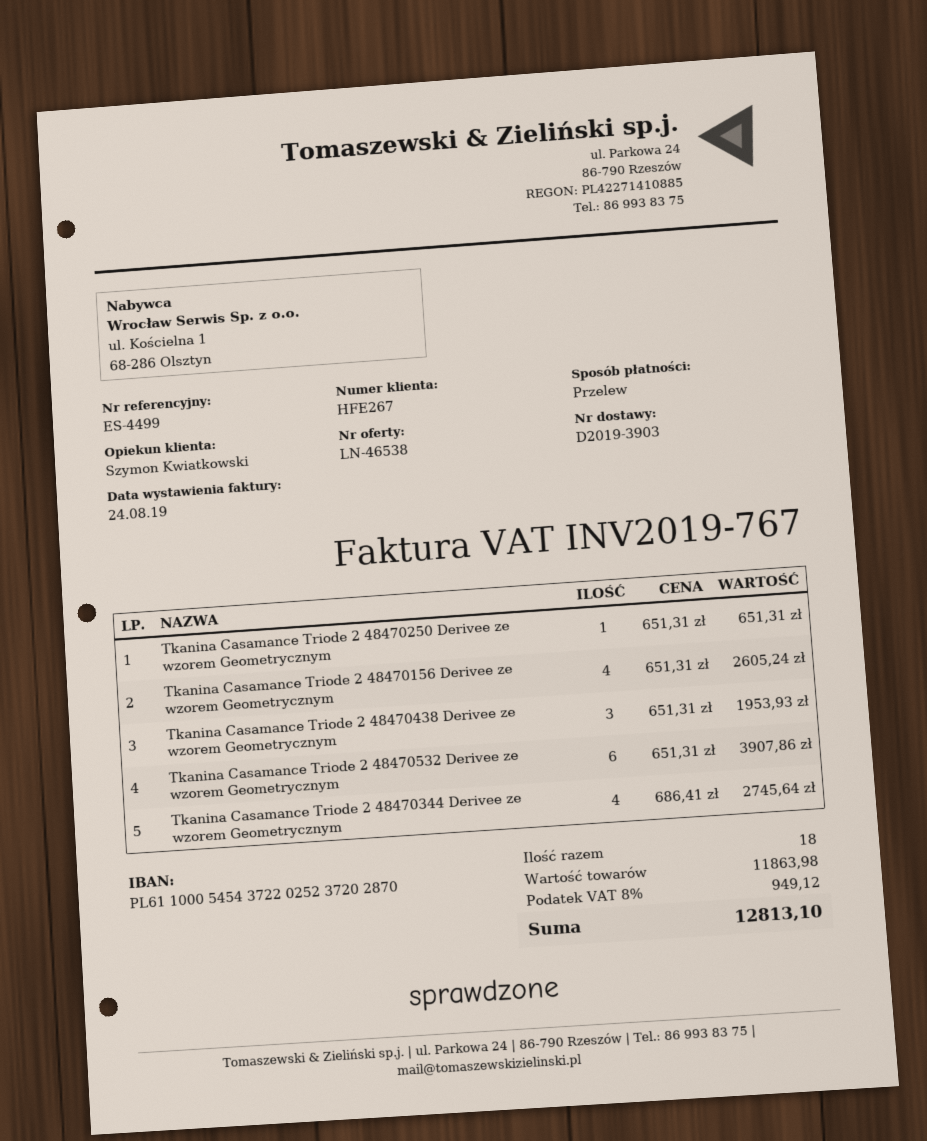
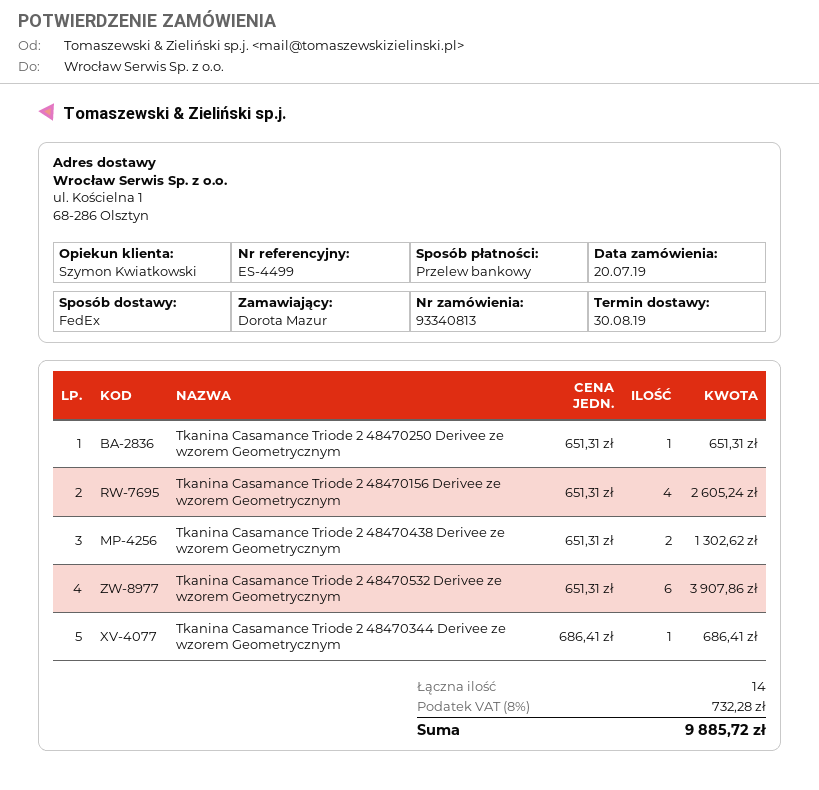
Tkanina Casamance Triode 2 48470438 Derivee ze wzorem Geometrycznym: 3 x 651.31 = 1953.93 -> 2 x 651.31 = 1302.62
Tkanina Casamance Triode 2 48470344 Derivee ze wzorem Geometrycznym: 4 x 686.41 = 2745.64 -> 1 x 686.41 = 686.41
total quantity: 18 -> 14
tax: 8% = 949.12 -> 8% = 732.28
total: 12813.10 -> 9885.72

